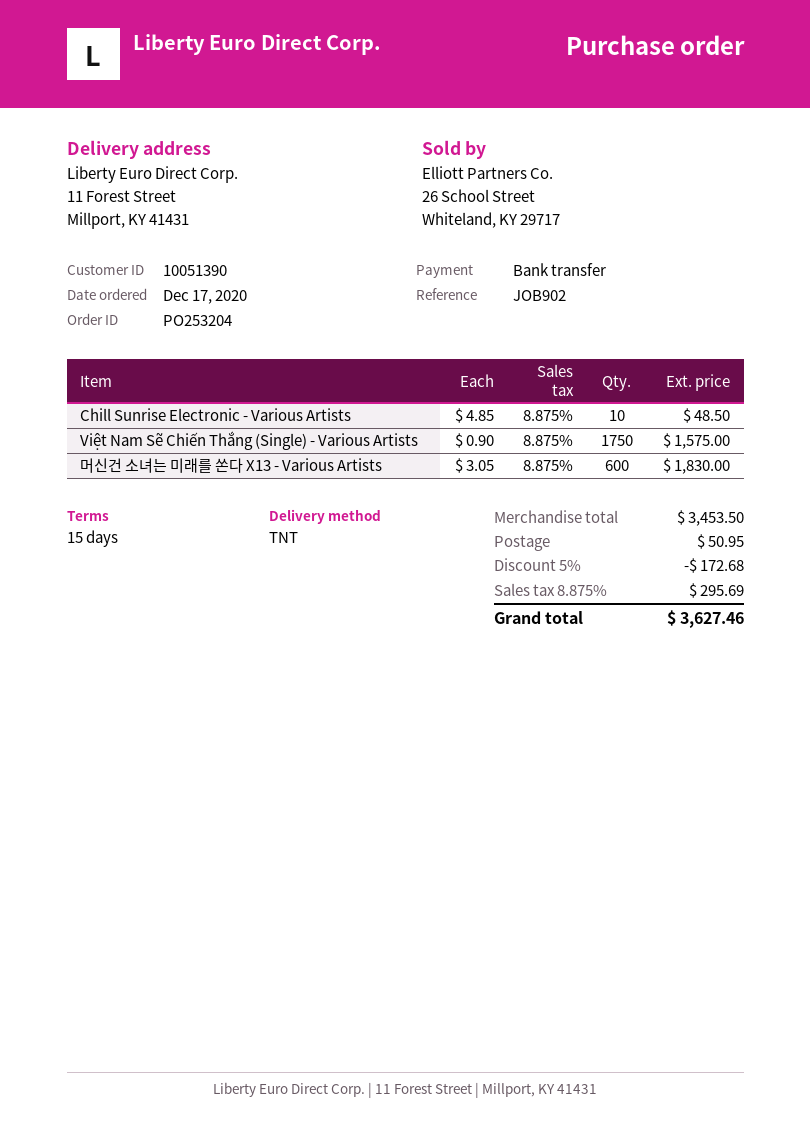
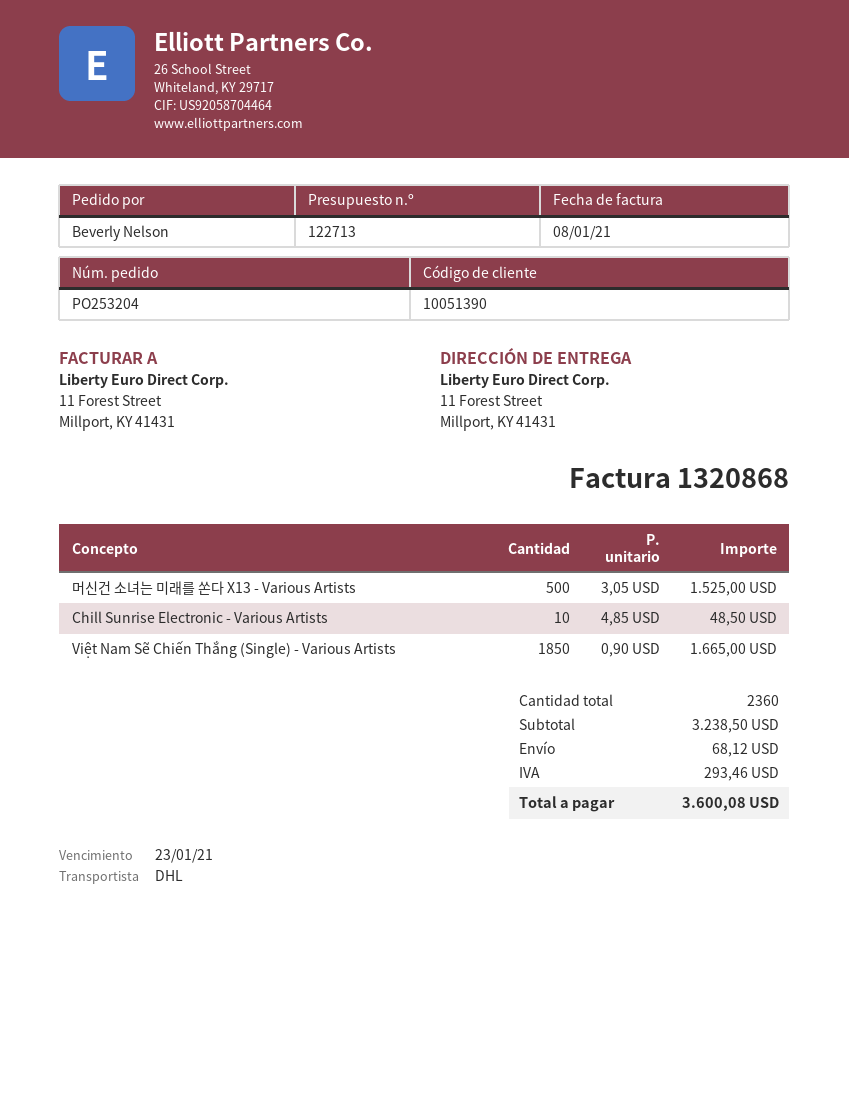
shipping method: TNT -> DHL
Việt Nam Sẽ Chiến Thắng (Single) - Various Artists: 1750 x 0.90 = 1575.00 -> 1850 x 0.90 = 1665.00
머신건 소녀는 미래를 쏜다 X13 - Various Artists: 600 x 3.05 = 1830.00 -> 500 x 3.05 = 1525.00
subtotal: 3453.50 -> 3238.50
discount: 5% = 172.68 -> none
shipping: 50.95 -> 68.12
tax: 295.69 -> 293.46
total: 3627.46 -> 3600.08

